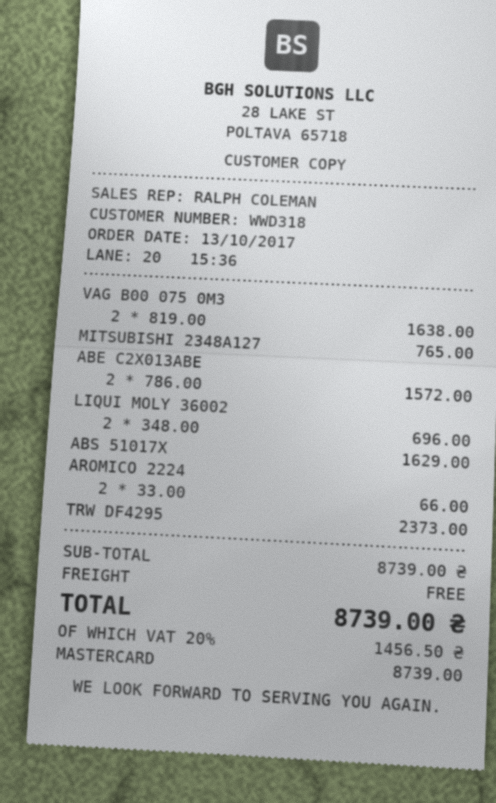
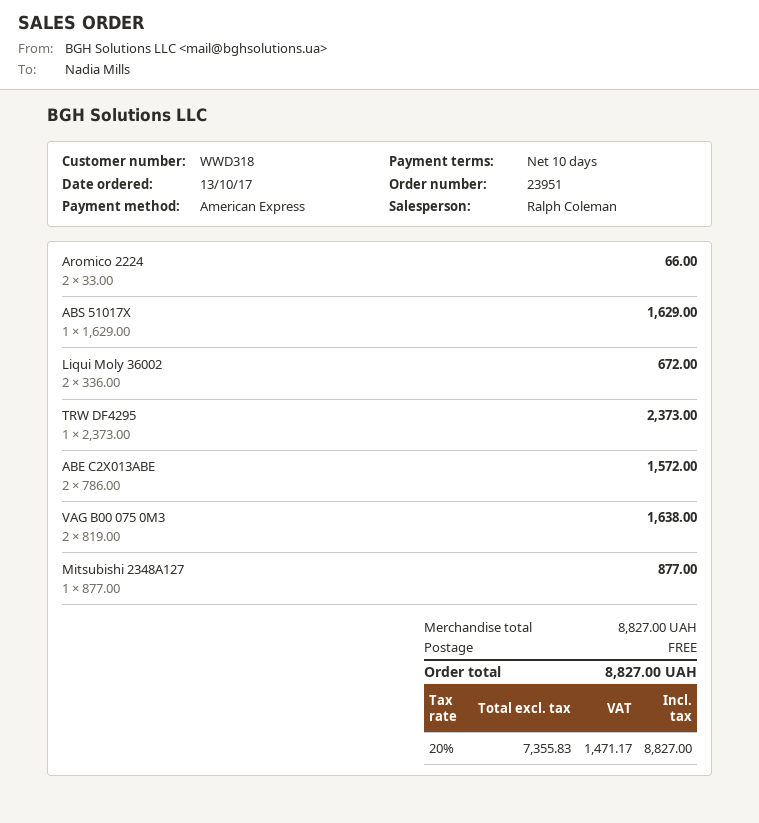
payment method: Mastercard -> American Express
MITSUBISHI 2348A127: 1 x 765.00 = 765.00 -> 1 x 877.00 = 877.00
LIQUI MOLY 36002: 2 x 348.00 = 696.00 -> 2 x 336.00 = 672.00
subtotal: 8739.00 -> 8827.00
tax: 20% = 1456.50 -> 20% = 1471.17
total: 8739.00 -> 8827.00

